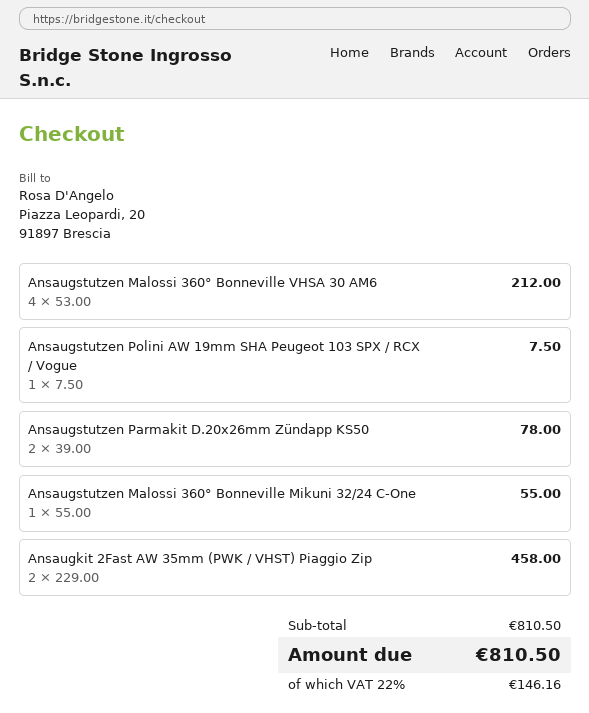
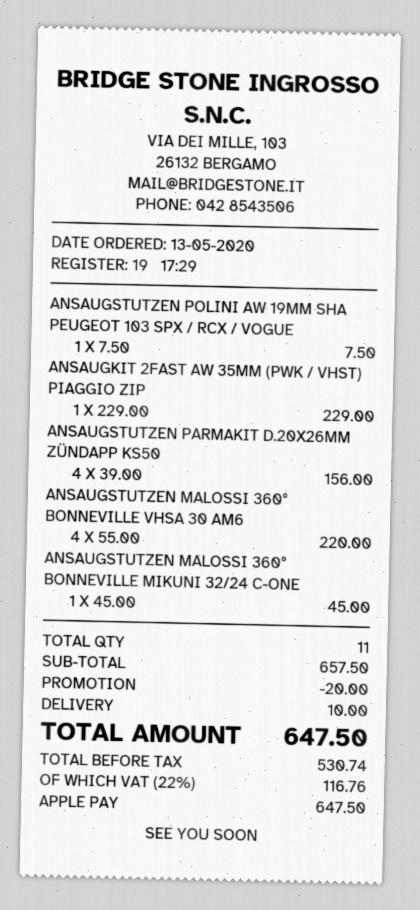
Ansaugstutzen Malossi 360° Bonneville VHSA 30 AM6: 4 x 53.00 = 212.00 -> 4 x 55.00 = 220.00
Ansaugstutzen Parmakit D.20x26mm Zündapp KS50: 2 x 39.00 = 78.00 -> 4 x 39.00 = 156.00
Ansaugstutzen Malossi 360° Bonneville Mikuni 32/24 C-One: 1 x 55.00 = 55.00 -> 1 x 45.00 = 45.00
Ansaugkit 2Fast AW 35mm (PWK / VHST) Piaggio Zip: 2 x 229.00 = 458.00 -> 1 x 229.00 = 229.00
subtotal: 810.50 -> 657.50
discount: none -> 20.00
shipping: none -> 10.00
tax: 22% = 146.16 -> 22% = 116.76
total: 810.50 -> 647.50

